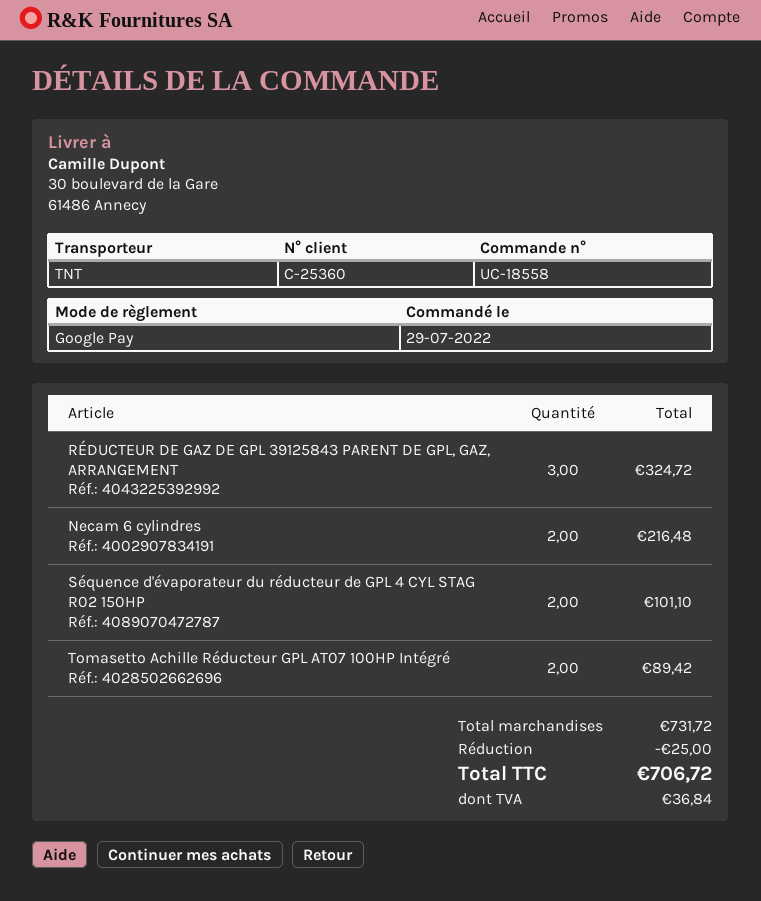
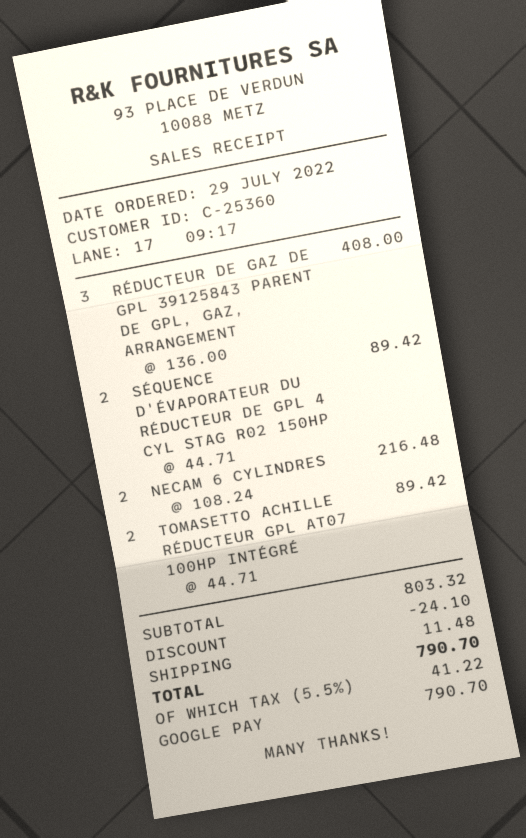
RÉDUCTEUR DE GAZ DE GPL 39125843 PARENT DE GPL, GAZ, ARRANGEMENT: 3 for 324.72 -> 3 for 408.00
Séquence d'évaporateur du réducteur de GPL 4 CYL STAG R02 150HP: 2 for 101.10 -> 2 for 89.42
subtotal: 731.72 -> 803.32
discount: 25.00 -> 24.10
shipping: none -> 11.48
tax: 36.84 -> 41.22
total: 706.72 -> 790.70

